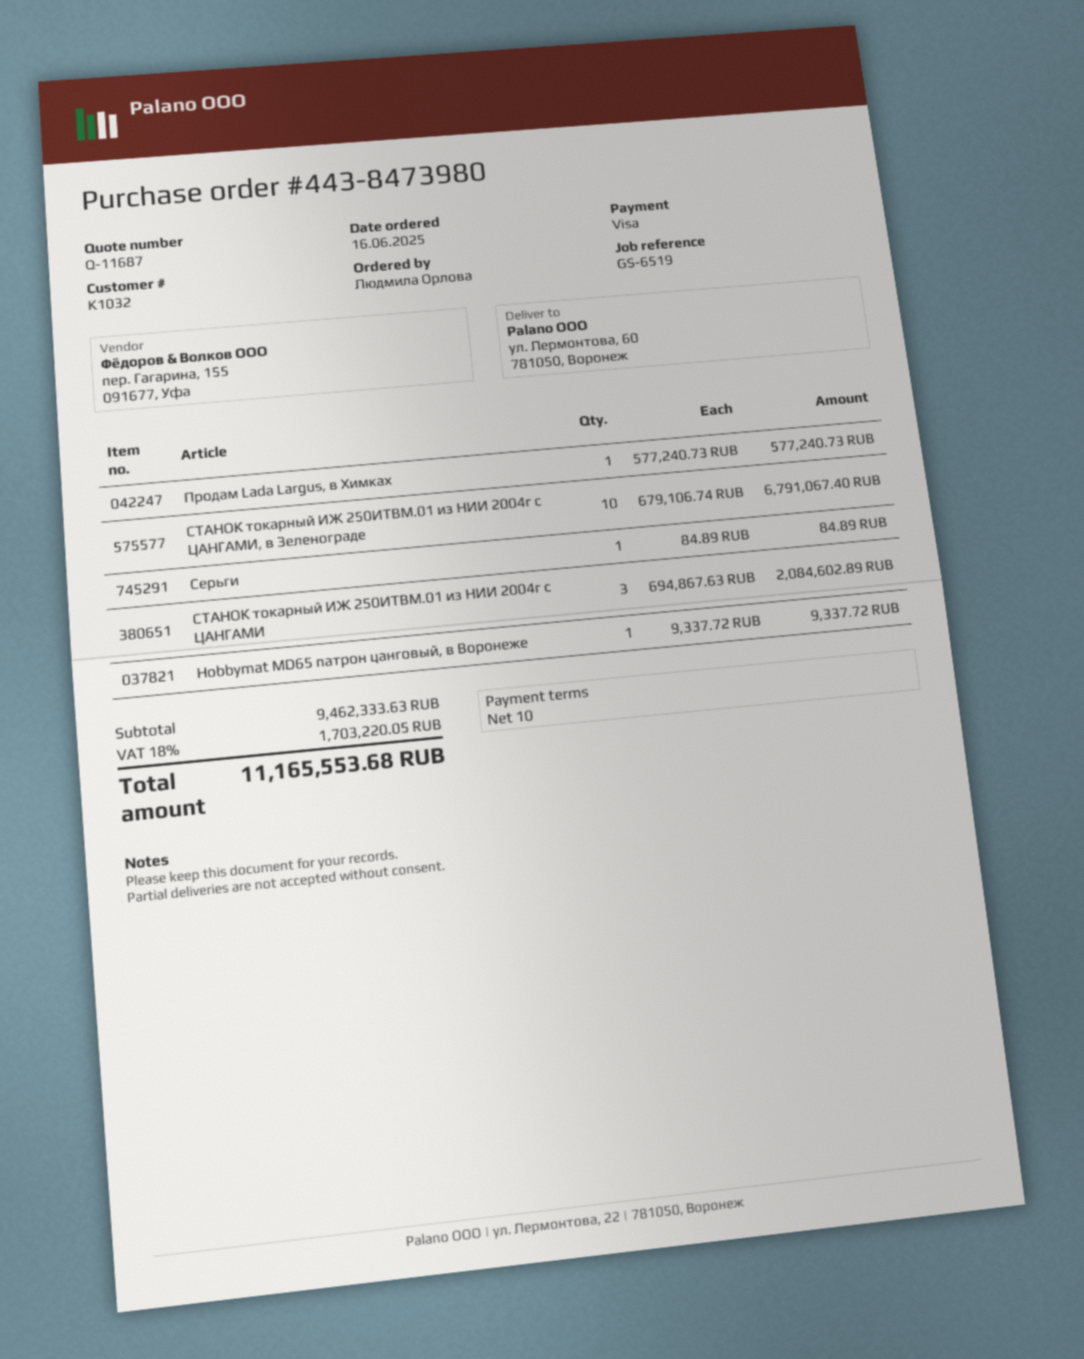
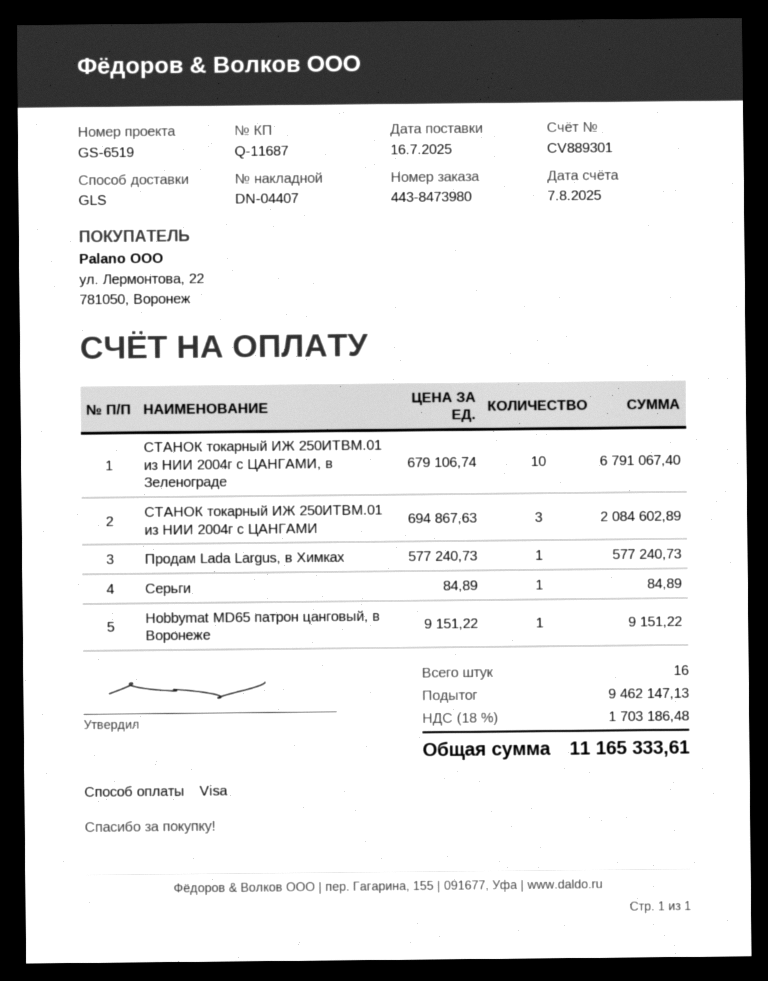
Hobbymat MD65 патрон цанговый, в Воронеже: 1 x 9337.72 = 9337.72 -> 1 x 9151.22 = 9151.22
subtotal: 9462333.63 -> 9462147.13
tax: 18% = 1703220.05 -> 18% = 1703186.48
total: 11165553.68 -> 11165333.61

